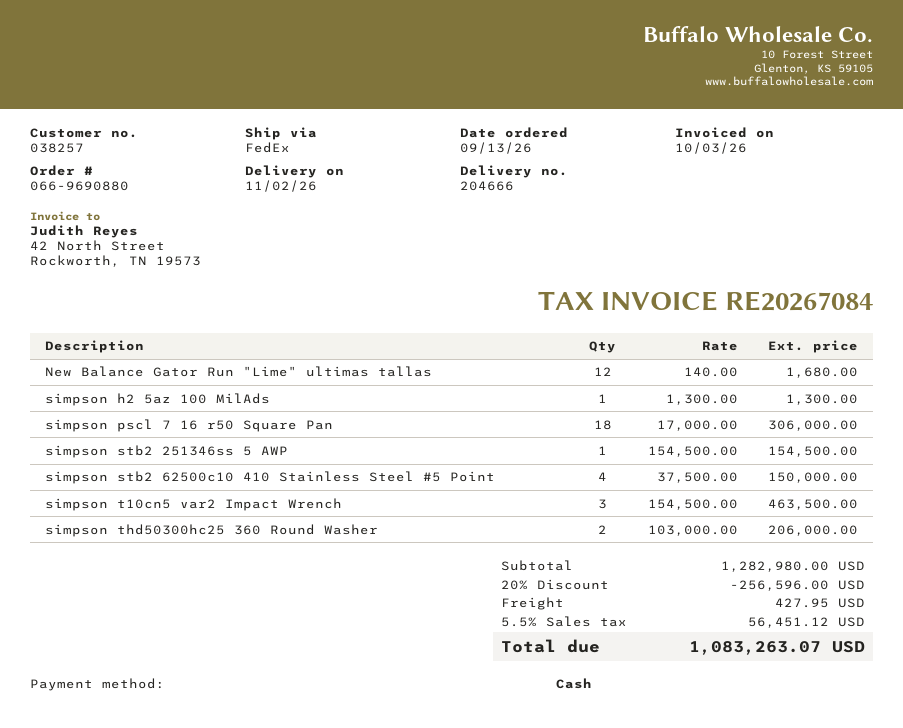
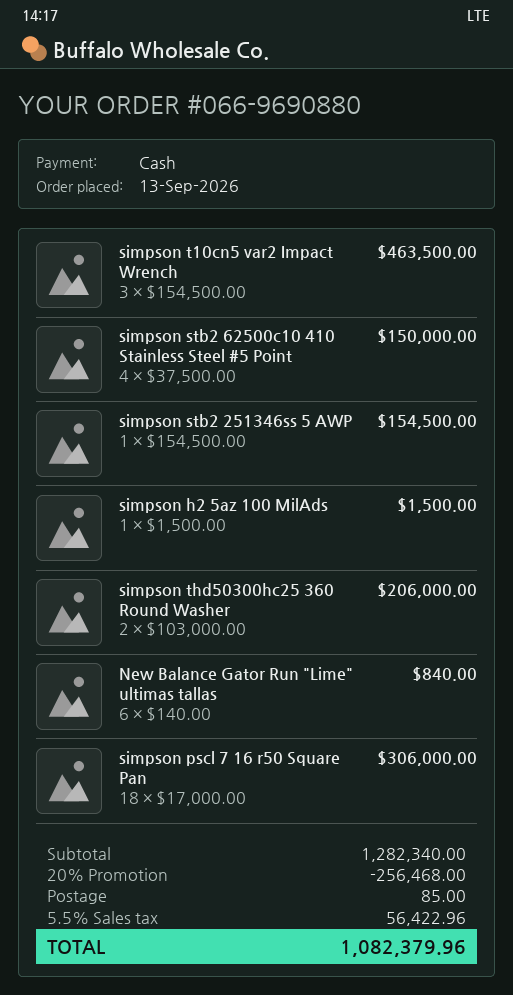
New Balance Gator Run "Lime" ultimas tallas: 12 x 140.00 = 1680.00 -> 6 x 140.00 = 840.00
simpson h2 5az 100 MilAds: 1 x 1300.00 = 1300.00 -> 1 x 1500.00 = 1500.00
subtotal: 1282980.00 -> 1282340.00
discount: 20% = 256596.00 -> 20% = 256468.00
shipping: 427.95 -> 85.00
tax: 5.5% = 56451.12 -> 5.5% = 56422.96
total: 1083263.07 -> 1082379.96

